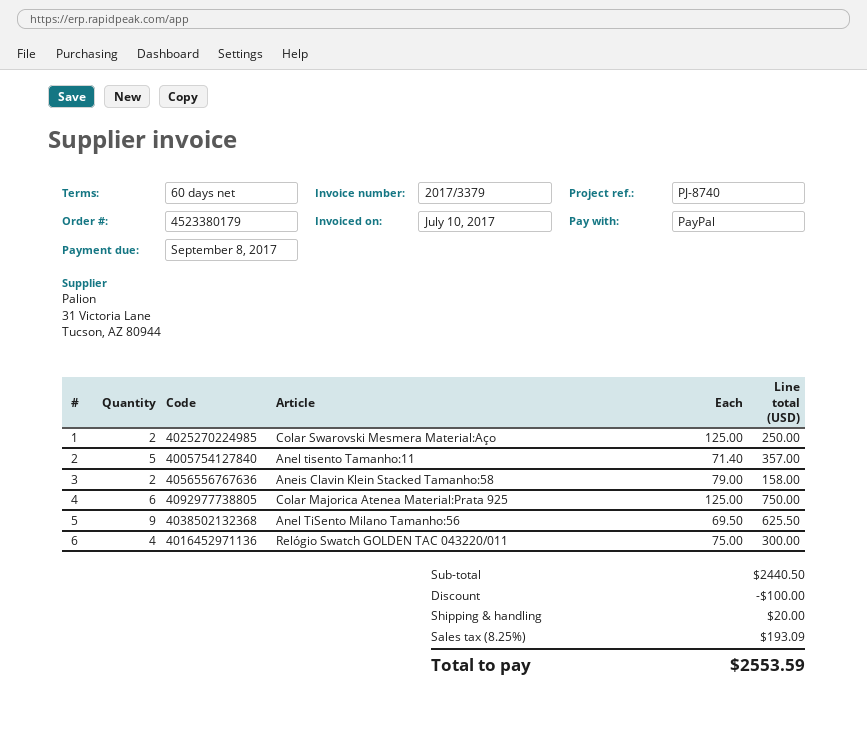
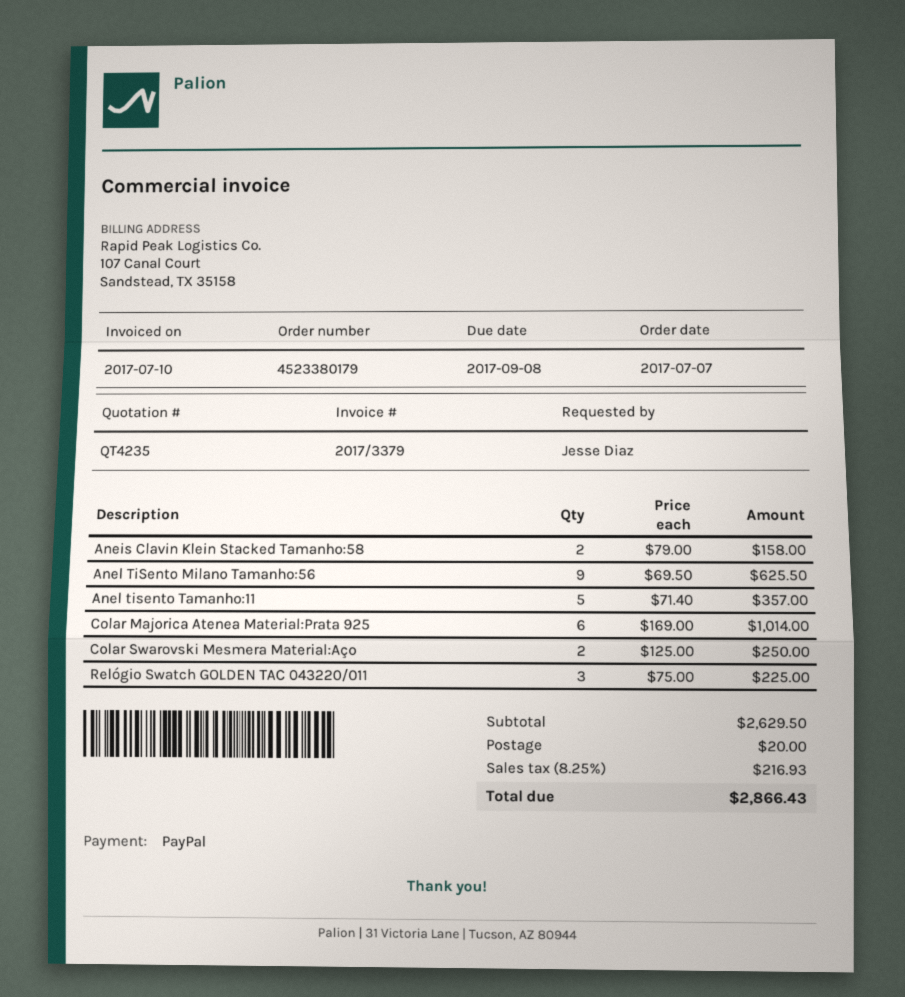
Colar Majorica Atenea Material:Prata 925: 6 x 125.00 = 750.00 -> 6 x 169.00 = 1014.00
Relógio Swatch GOLDEN TAC 043220/011: 4 x 75.00 = 300.00 -> 3 x 75.00 = 225.00
subtotal: 2440.50 -> 2629.50
discount: 100.00 -> none
tax: 8.25% = 193.09 -> 8.25% = 216.93
total: 2553.59 -> 2866.43

